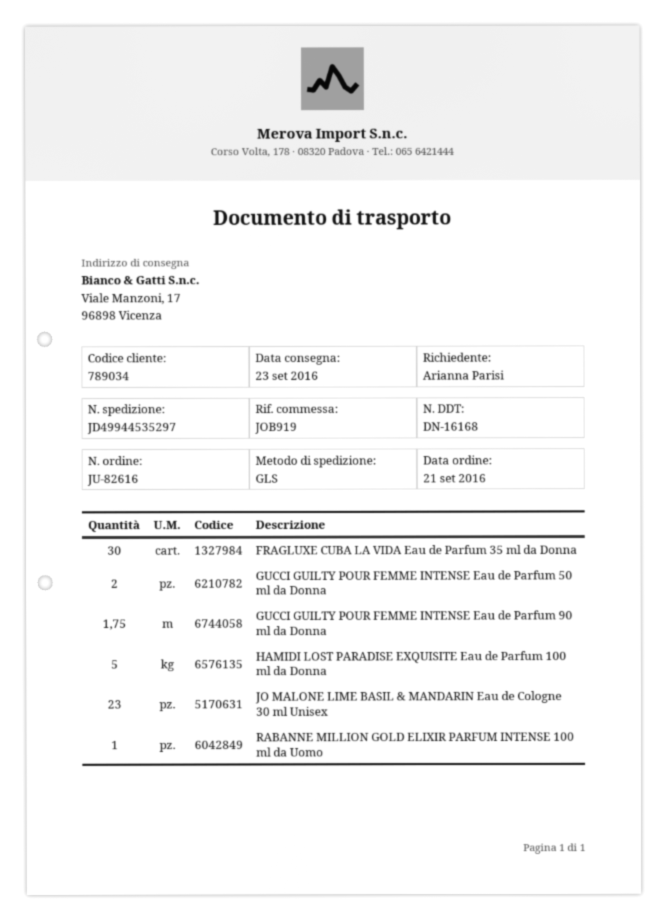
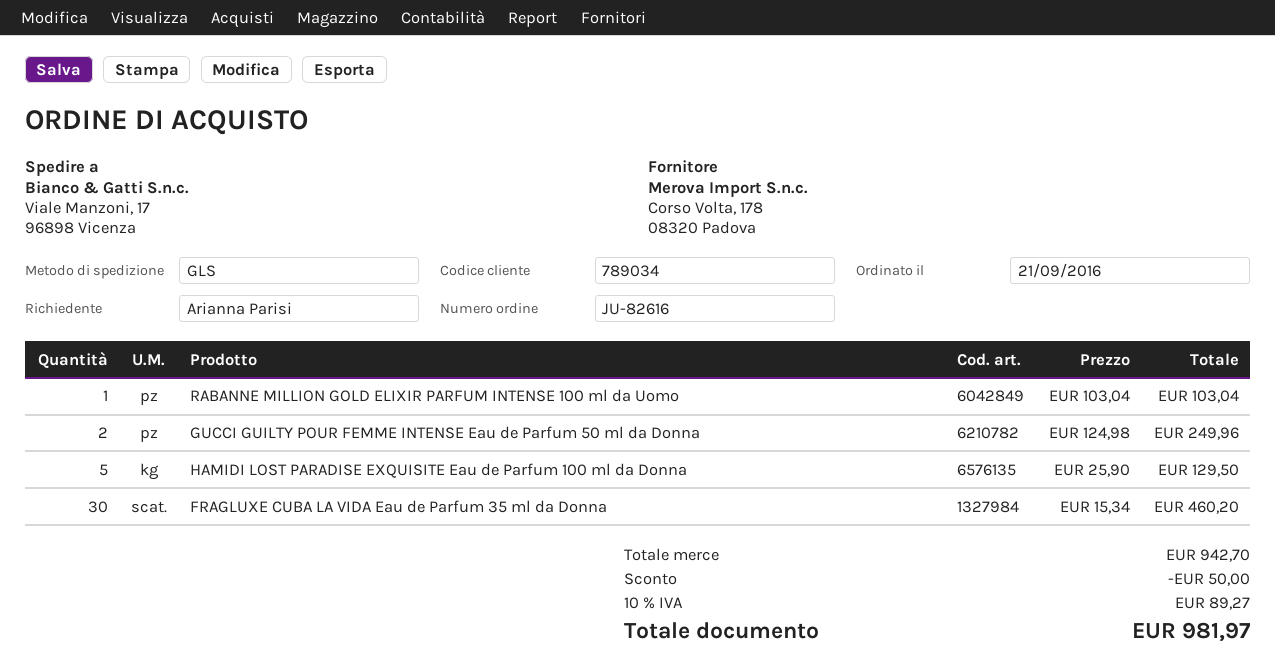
GUCCI GUILTY POUR FEMME INTENSE Eau de Parfum 90 ml da Donna: 1.75 -> none
JO MALONE LIME BASIL & MANDARIN Eau de Cologne 30 ml Unisex: 23 -> none

